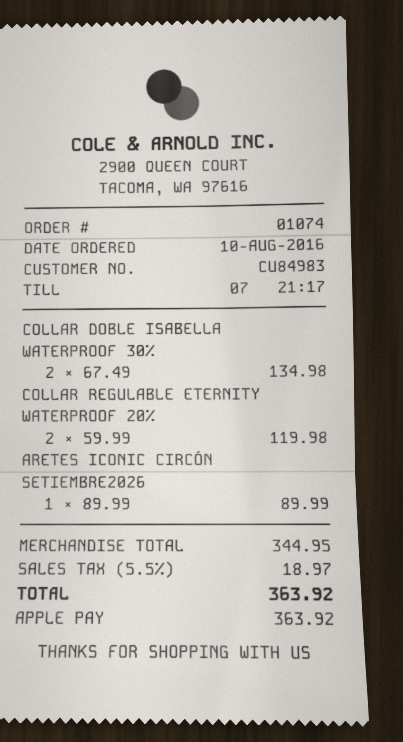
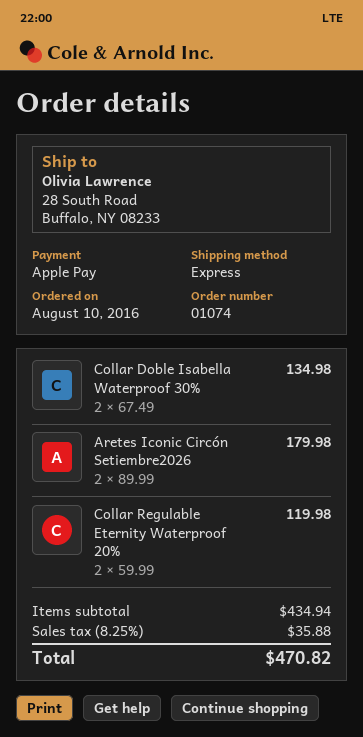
ARETES ICONIC CIRCÓN SETIEMBRE2026: 1 x 89.99 = 89.99 -> 2 x 89.99 = 179.98
subtotal: 344.95 -> 434.94
tax: 5.5% = 18.97 -> 8.25% = 35.88
total: 363.92 -> 470.82

